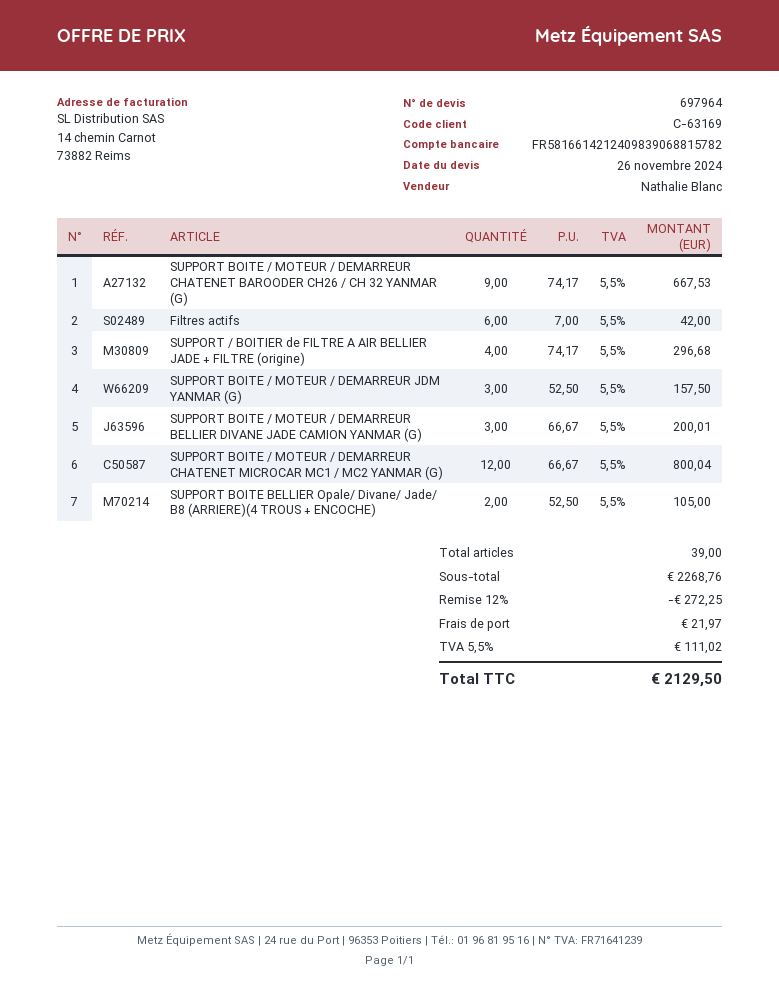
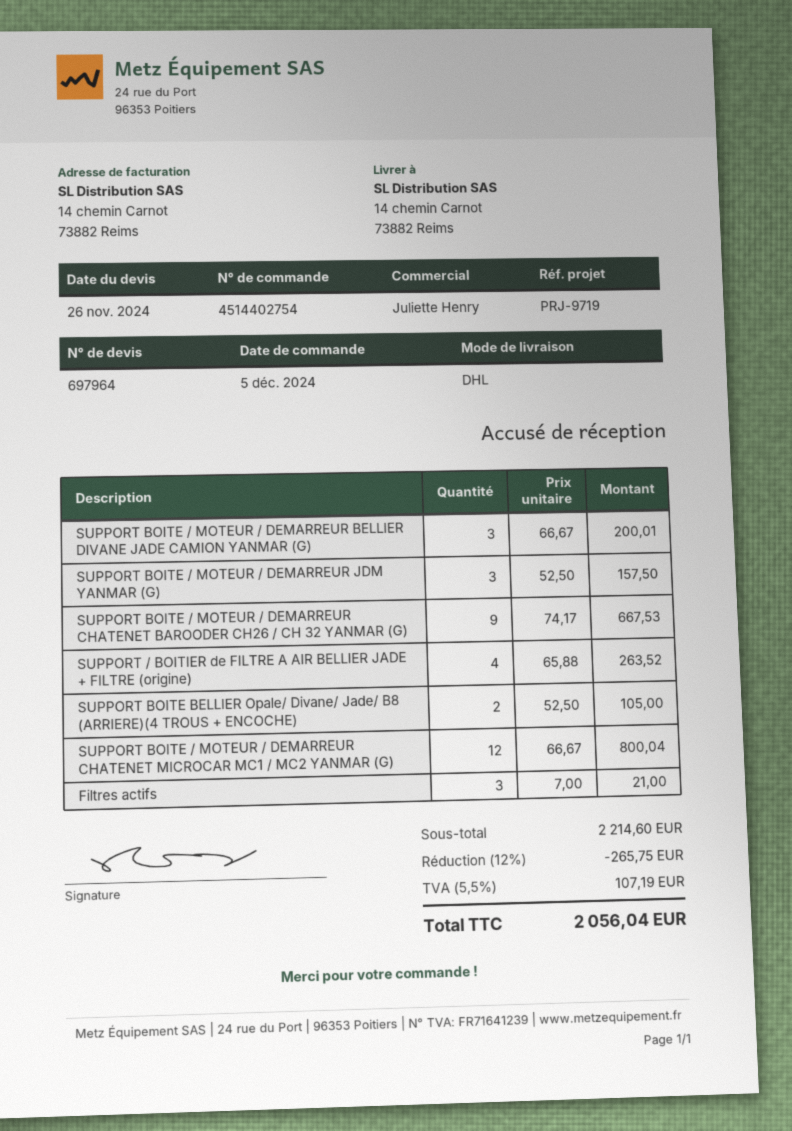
sales rep: Nathalie Blanc -> Juliette Henry
Filtres actifs: 6 x 7.00 = 42.00 -> 3 x 7.00 = 21.00
SUPPORT / BOITIER de FILTRE A AIR BELLIER JADE + FILTRE (origine): 4 x 74.17 = 296.68 -> 4 x 65.88 = 263.52
subtotal: 2268.76 -> 2214.60
discount: 12% = 272.25 -> 12% = 265.75
shipping: 21.97 -> none
tax: 5.5% = 111.02 -> 5.5% = 107.19
total: 2129.50 -> 2056.04

